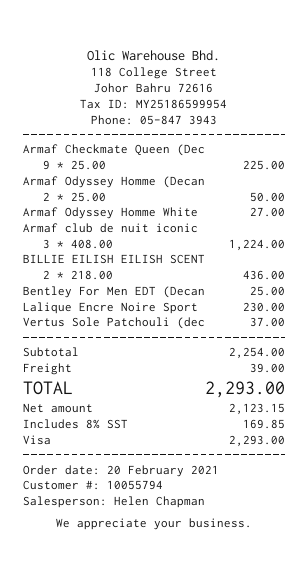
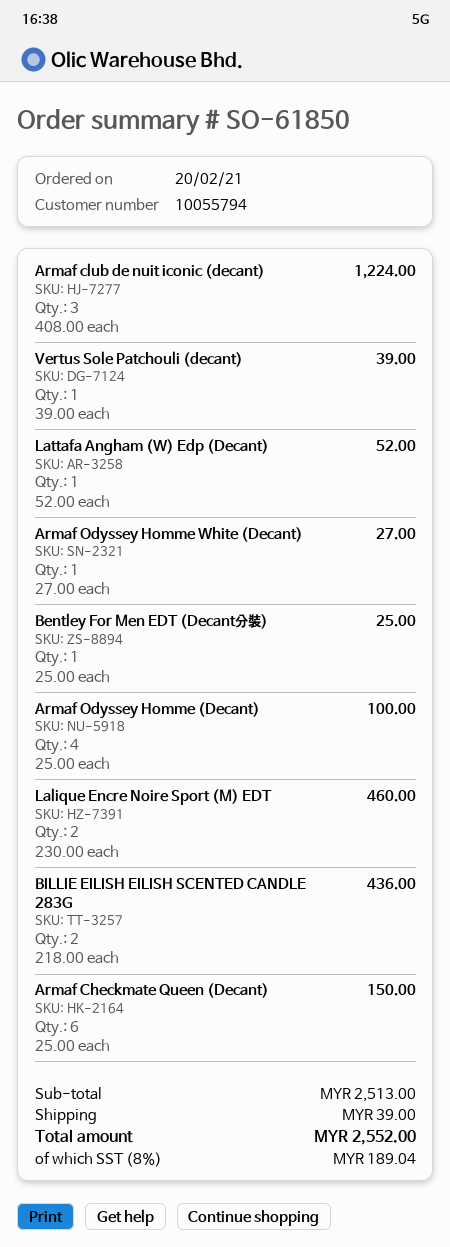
Armaf Checkmate Queen (Dec: 9 x 25.00 = 225.00 -> 6 x 25.00 = 150.00
Armaf Odyssey Homme (Decan: 2 x 25.00 = 50.00 -> 4 x 25.00 = 100.00
Lalique Encre Noire Sport: 1 x 230.00 = 230.00 -> 2 x 230.00 = 460.00
Vertus Sole Patchouli (dec: 1 x 37.00 = 37.00 -> 1 x 39.00 = 39.00
Lattafa Angham (W) Edp (Decant): none -> 1 x 52.00 = 52.00
subtotal: 2254.00 -> 2513.00
tax: 8% = 169.85 -> 8% = 189.04
total: 2293.00 -> 2552.00

